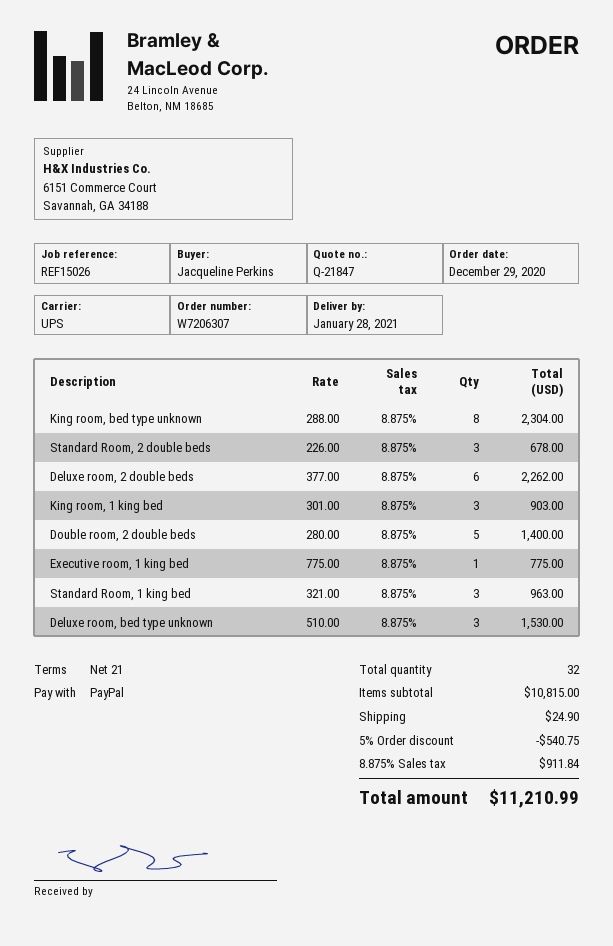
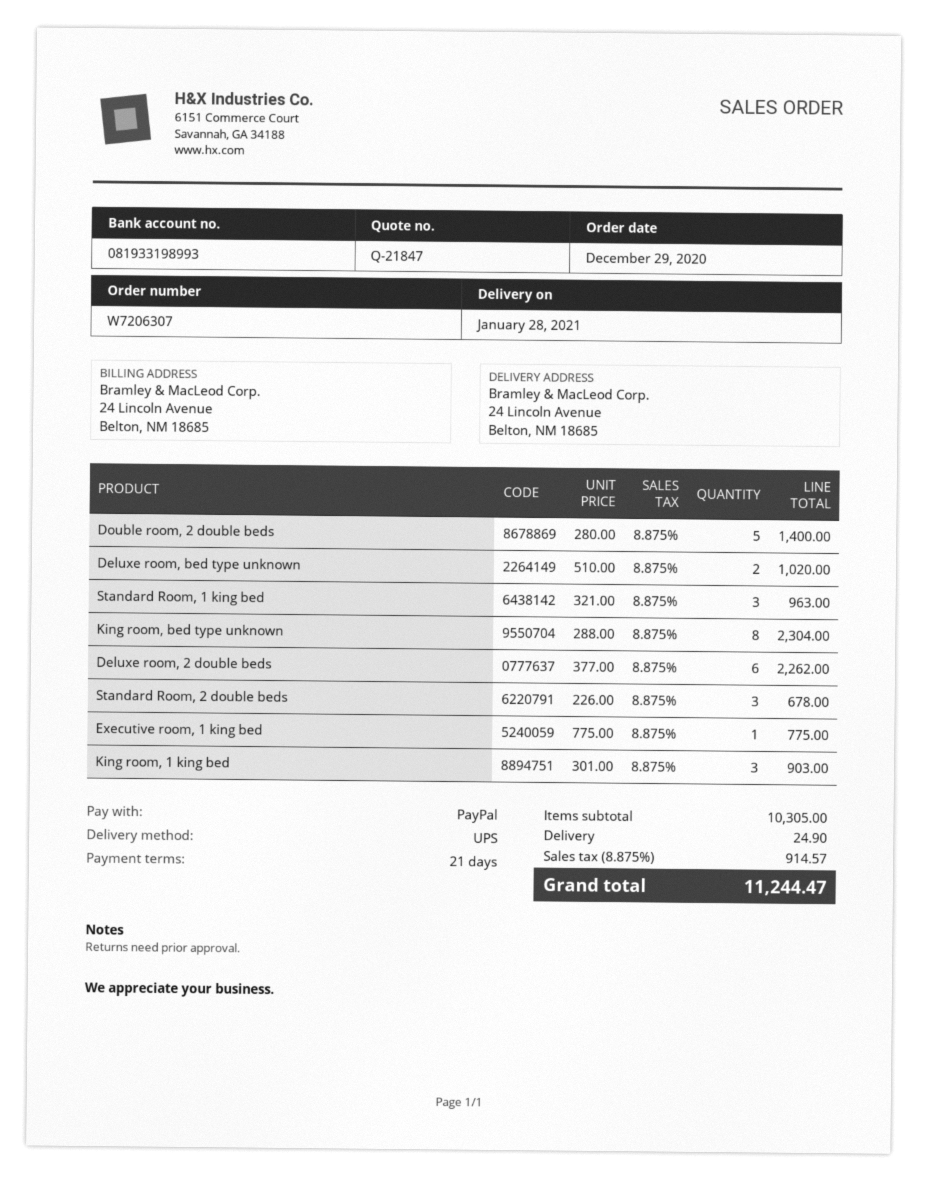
Deluxe room, bed type unknown: 3 x 510.00 = 1530.00 -> 2 x 510.00 = 1020.00
subtotal: 10815.00 -> 10305.00
discount: 5% = 540.75 -> none
tax: 8.875% = 911.84 -> 8.875% = 914.57
total: 11210.99 -> 11244.47

